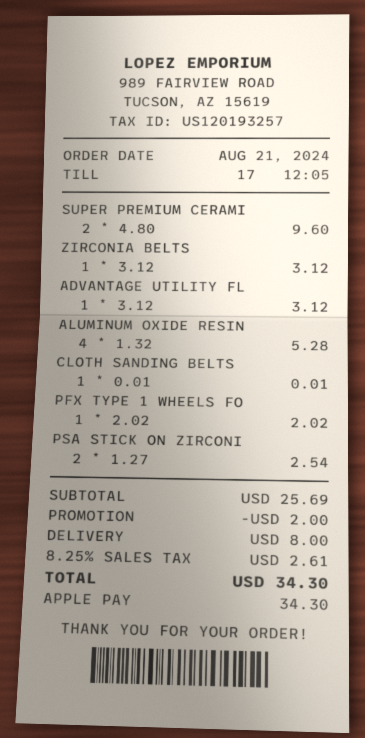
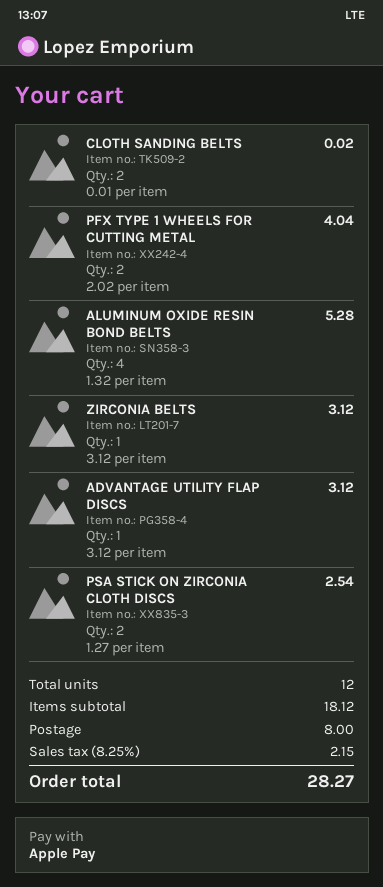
SUPER PREMIUM CERAMI: 2 x 4.80 = 9.60 -> none
CLOTH SANDING BELTS: 1 x 0.01 = 0.01 -> 2 x 0.01 = 0.02
PFX TYPE 1 WHEELS FO: 1 x 2.02 = 2.02 -> 2 x 2.02 = 4.04
subtotal: 25.69 -> 18.12
discount: 2.00 -> none
tax: 8.25% = 2.61 -> 8.25% = 2.15
total: 34.30 -> 28.27

